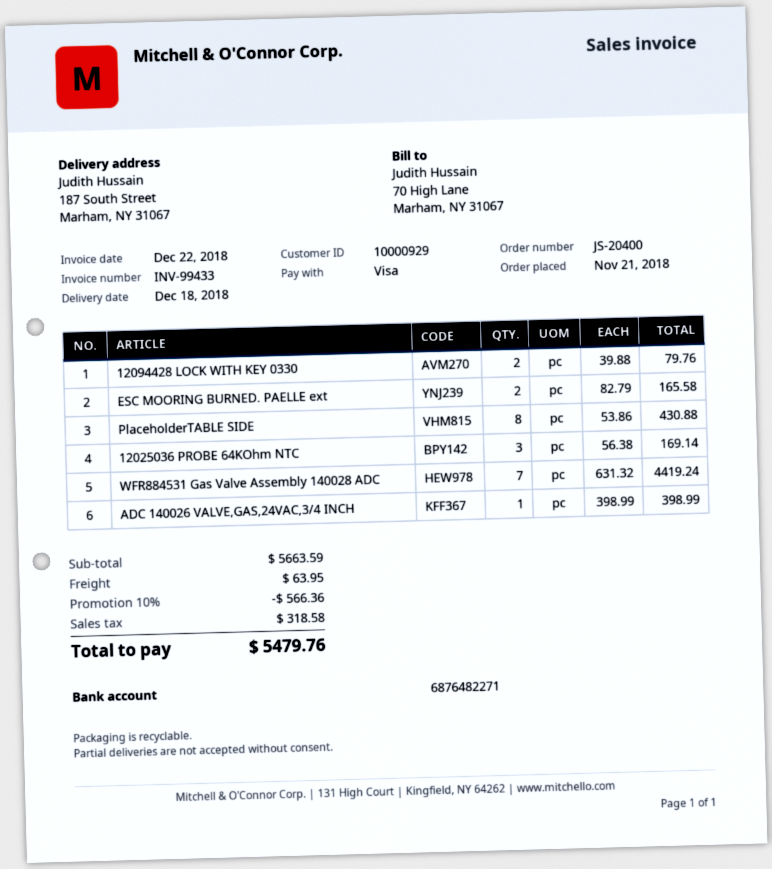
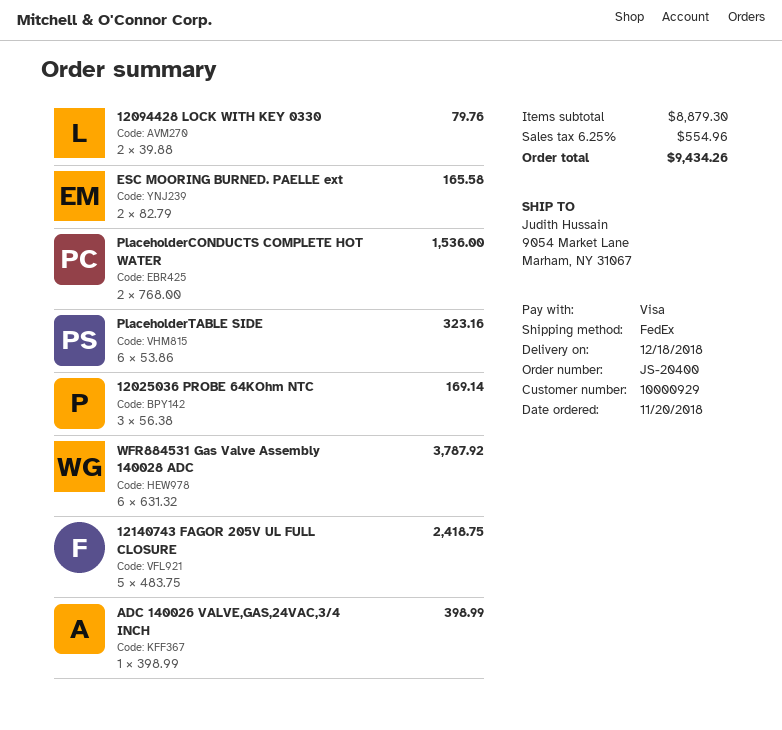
order date: 2018-11-21 -> 2018-11-20
ship to: 187 South Street, Marham, NY 31067 -> 9054 Market Lane, Marham, NY 31067
PlaceholderTABLE SIDE: 8 x 53.86 = 430.88 -> 6 x 53.86 = 323.16
WFR884531 Gas Valve Assembly 140028 ADC: 7 x 631.32 = 4419.24 -> 6 x 631.32 = 3787.92
PlaceholderCONDUCTS COMPLETE HOT WATER: none -> 2 x 768.00 = 1536.00
12140743 FAGOR 205V UL FULL CLOSURE: none -> 5 x 483.75 = 2418.75
subtotal: 5663.59 -> 8879.30
discount: 10% = 566.36 -> none
shipping: 63.95 -> none
tax: 318.58 -> 554.96
total: 5479.76 -> 9434.26

